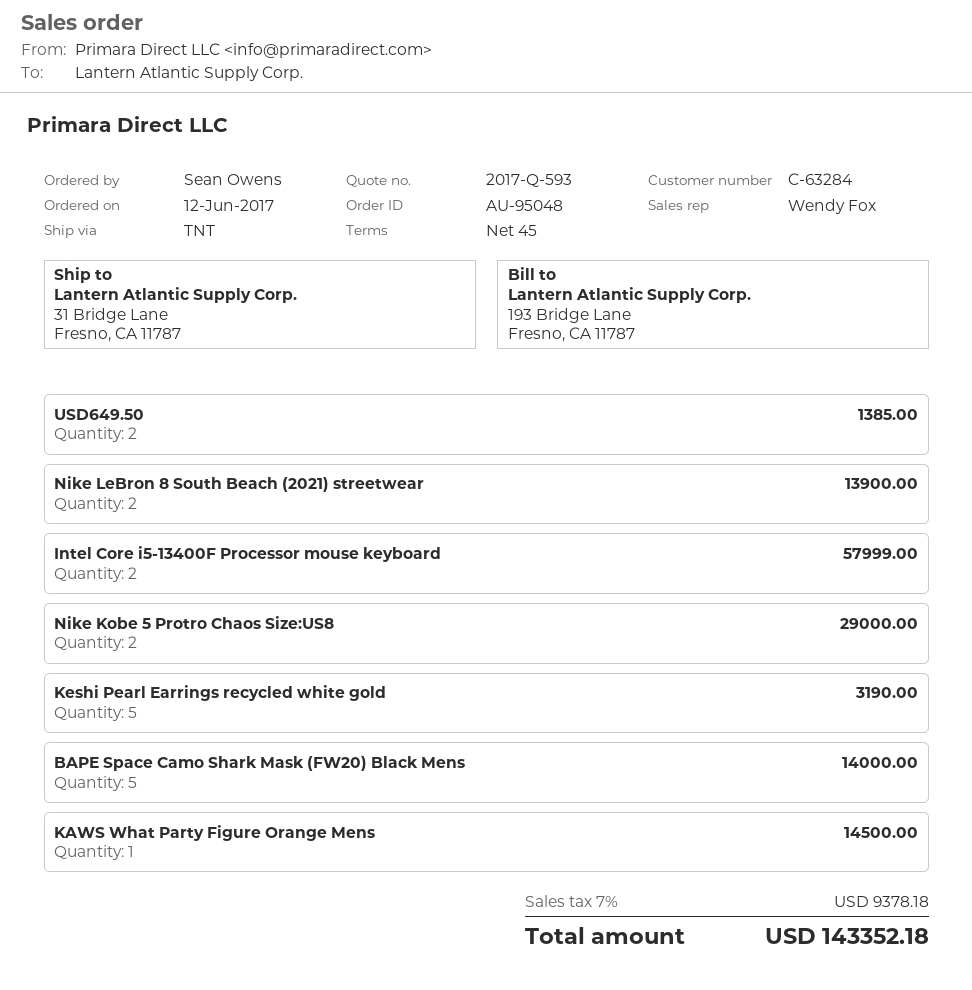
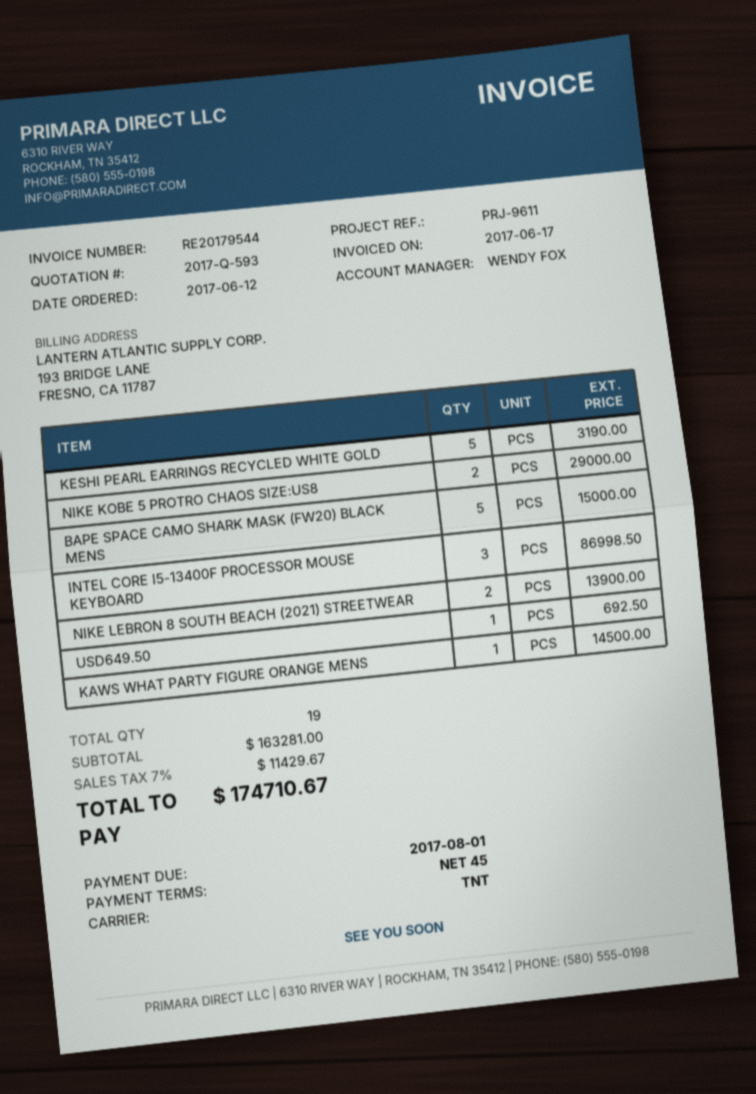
USD649.50: 2 for 1385.00 -> 1 for 692.50
Intel Core i5-13400F Processor mouse keyboard: 2 for 57999.00 -> 3 for 86998.50
BAPE Space Camo Shark Mask (FW20) Black Mens: 5 for 14000.00 -> 5 for 15000.00
tax: 7% = 9378.18 -> 7% = 11429.67
total: 143352.18 -> 174710.67

